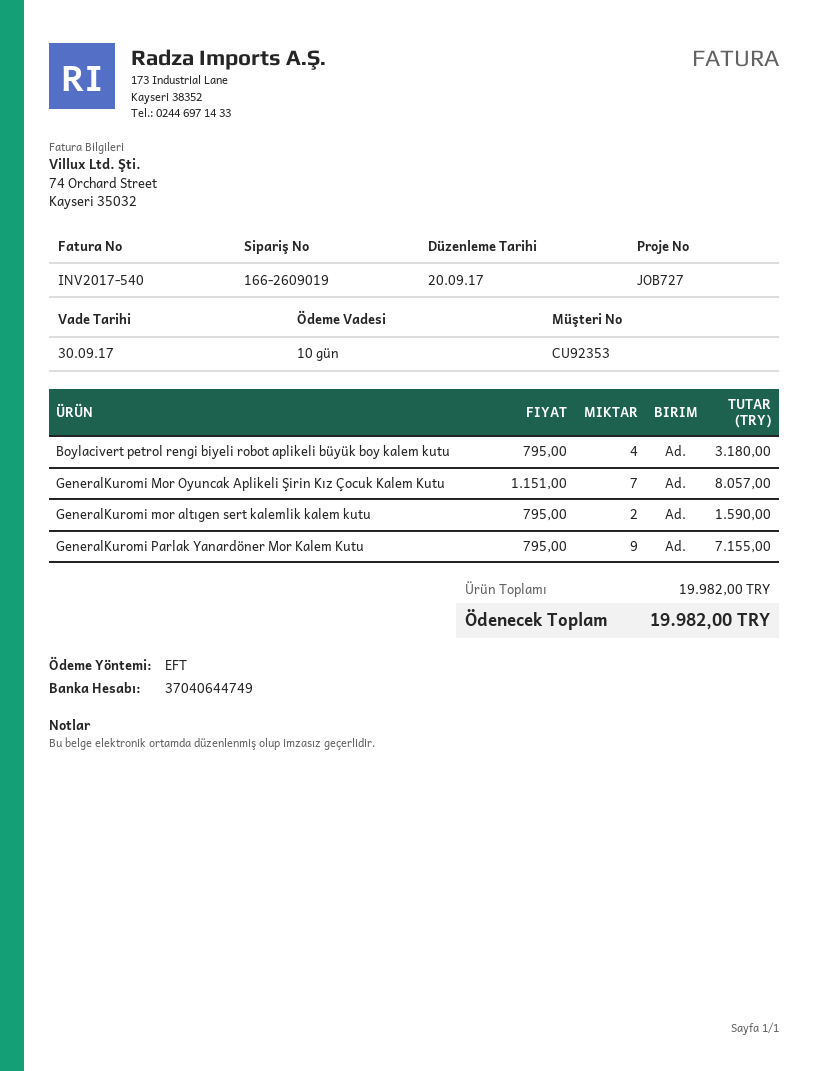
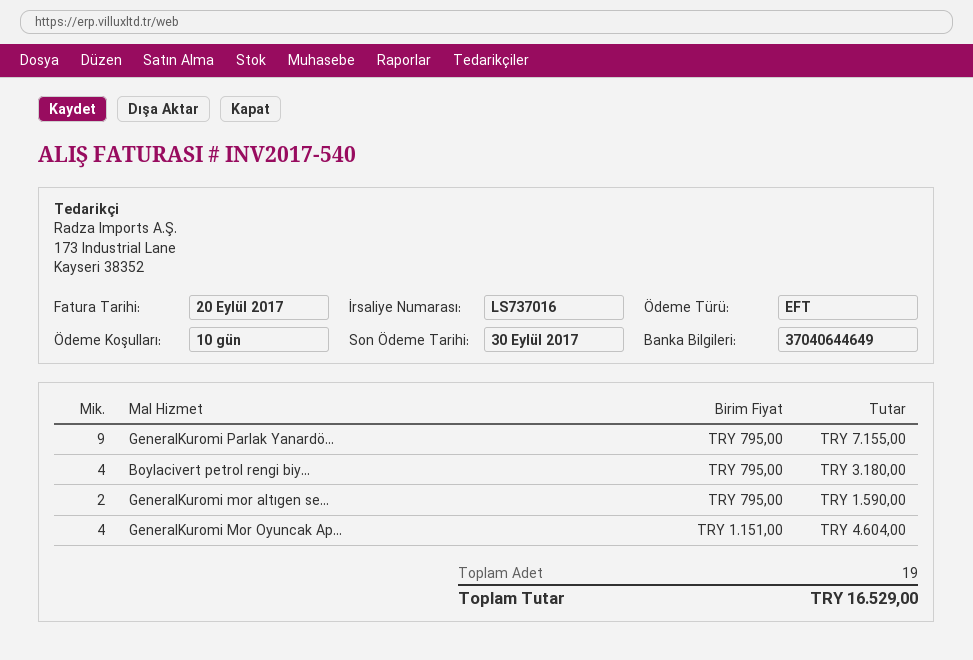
bank account: 37040644749 -> 37040644649
GeneralKuromi Mor Oyuncak Aplikeli Şirin Kız Çocuk Kalem Kutu: 7 x 1151.00 = 8057.00 -> 4 x 1151.00 = 4604.00
total: 19982.00 -> 16529.00

